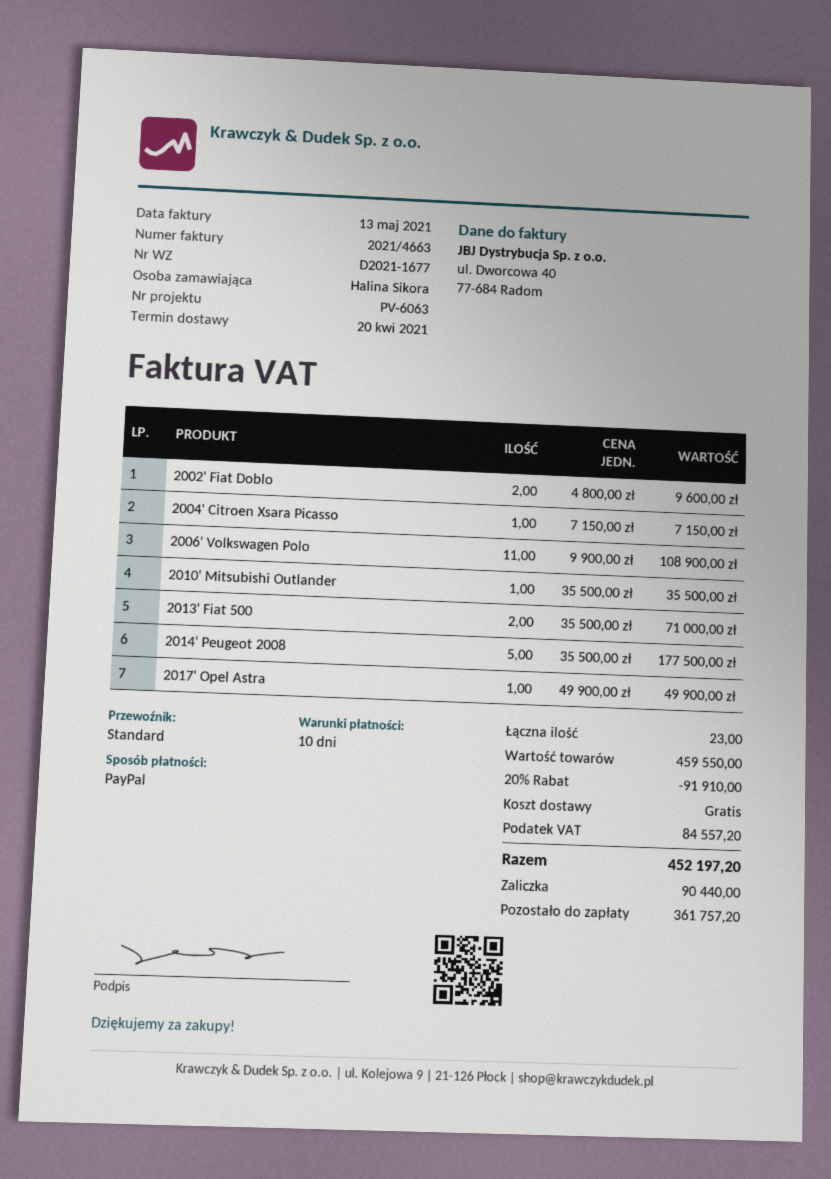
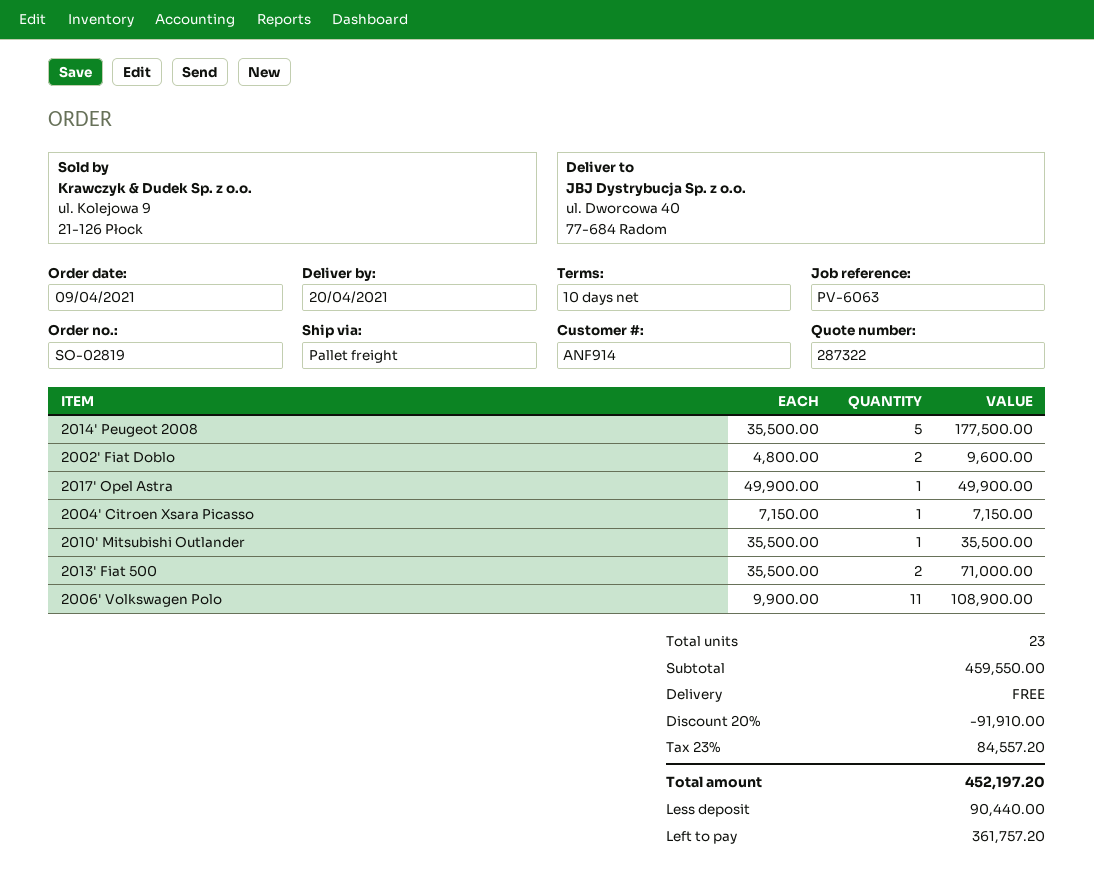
shipping method: standard -> pallet freight

